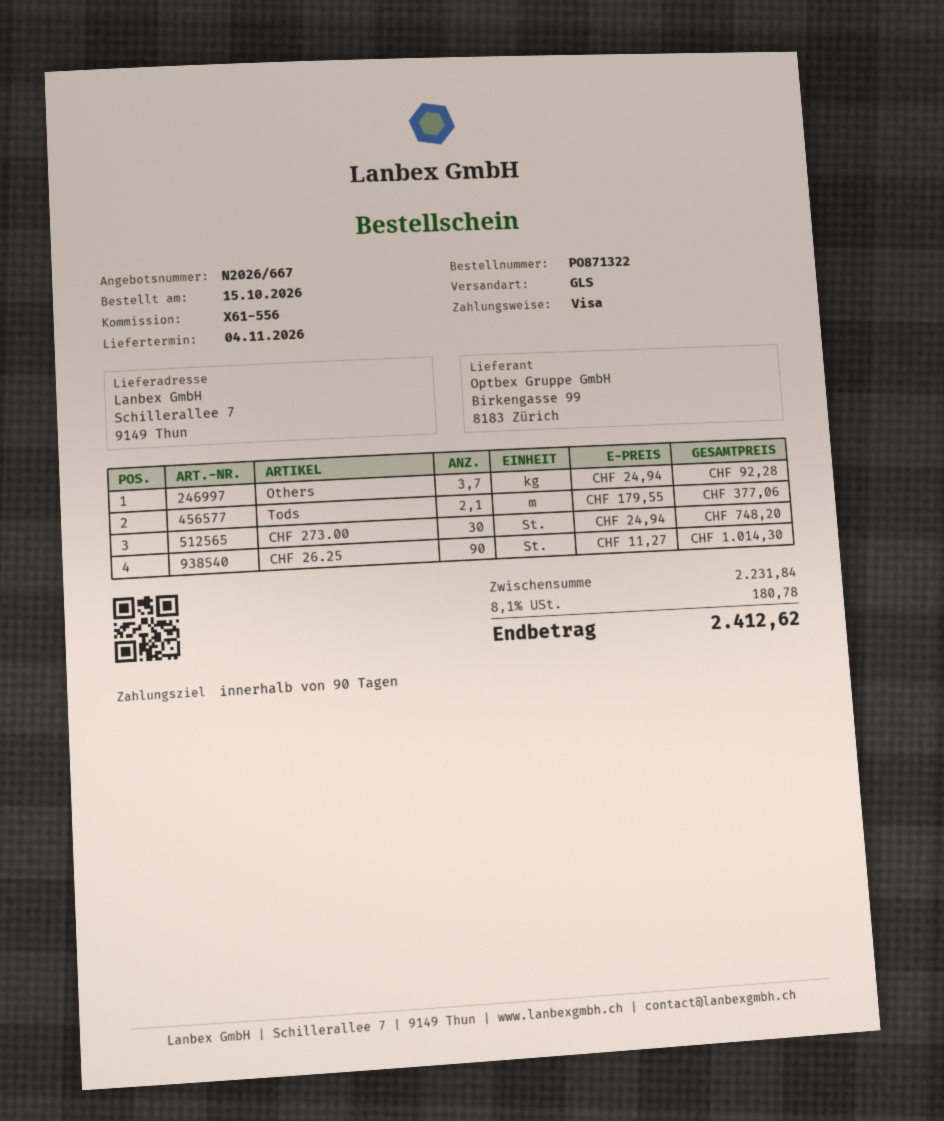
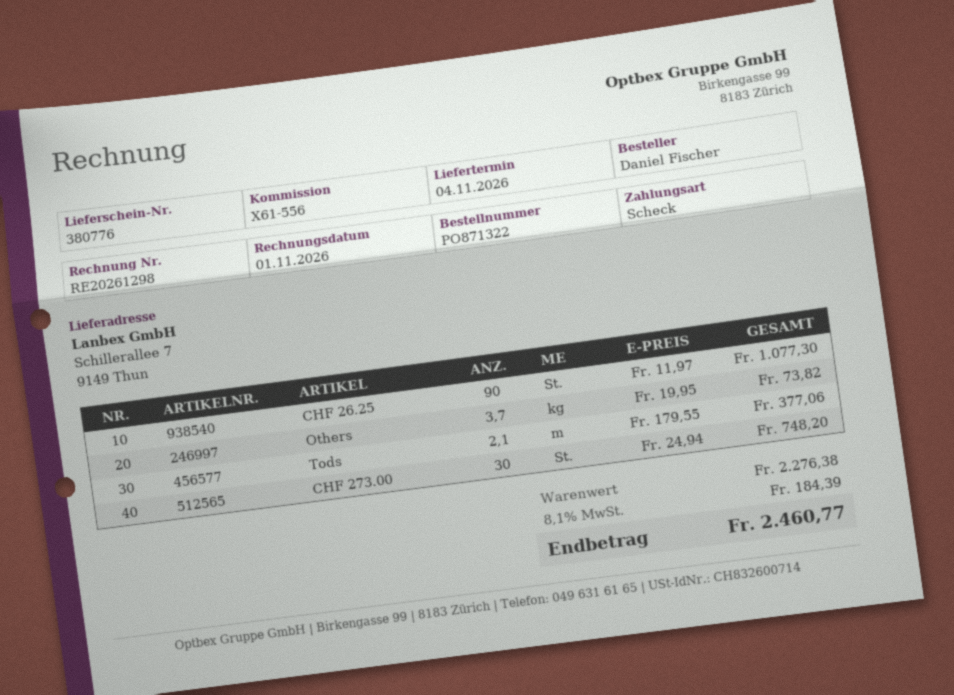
payment method: Visa -> cheque
Others: 3.7 x 24.94 = 92.28 -> 3.7 x 19.95 = 73.82
CHF 26.25: 90 x 11.27 = 1014.30 -> 90 x 11.97 = 1077.30
subtotal: 2231.84 -> 2276.38
tax: 8.1% = 180.78 -> 8.1% = 184.39
total: 2412.62 -> 2460.77

